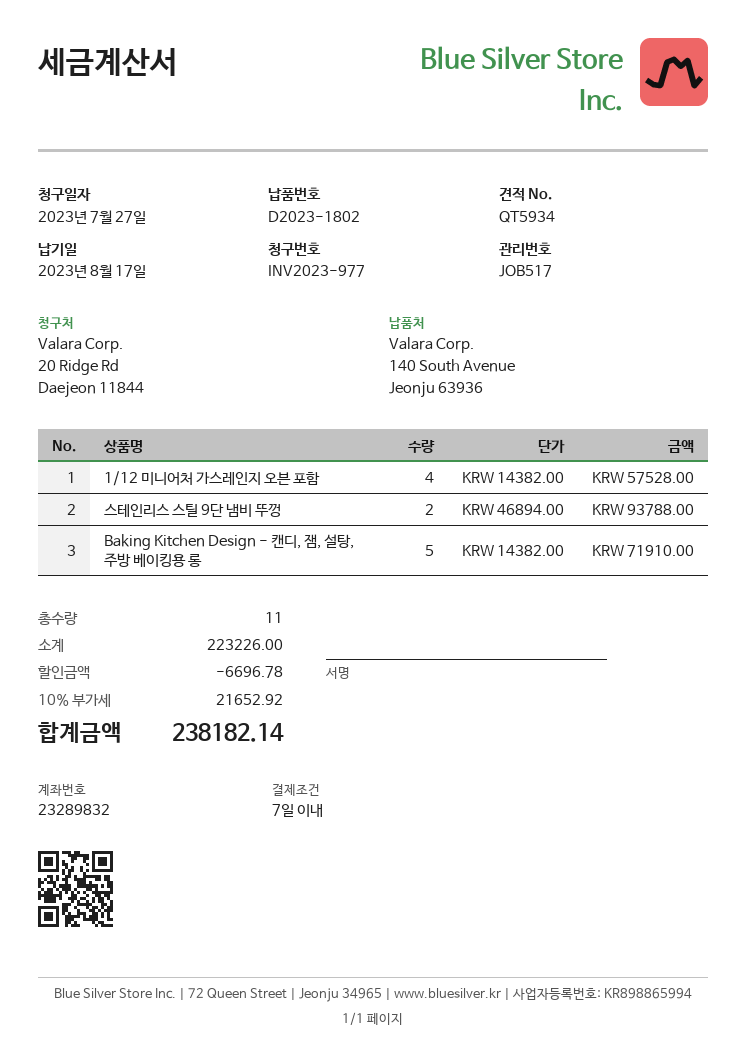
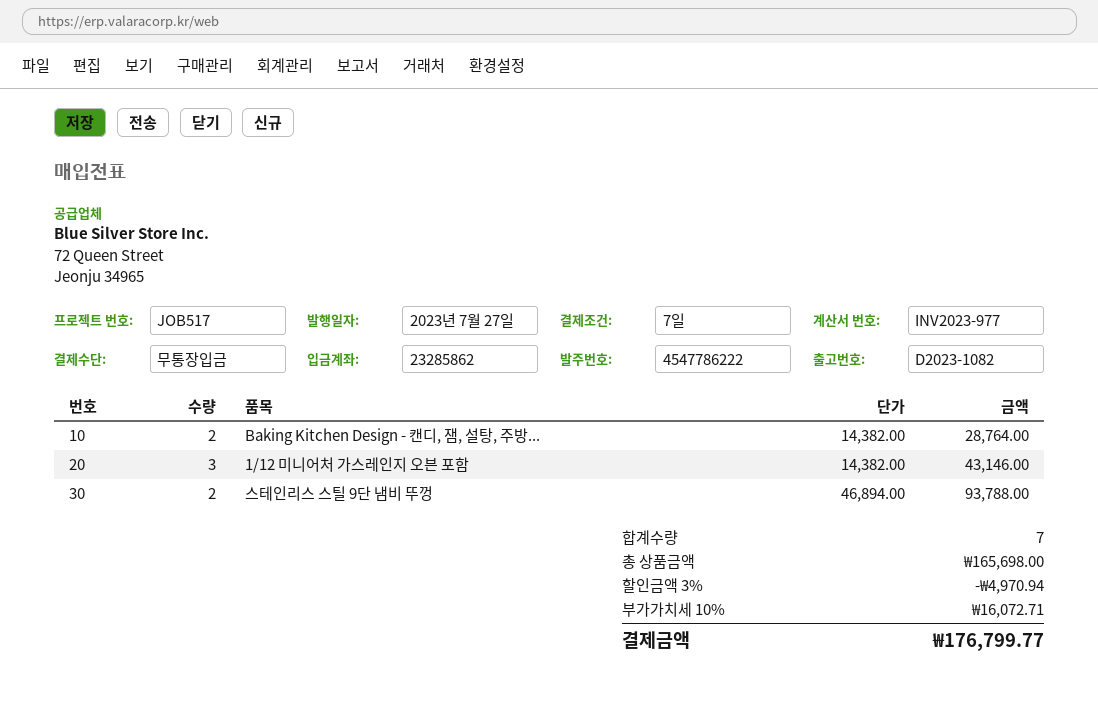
delivery note number: D2023-1802 -> D2023-1082
bank account: 23289832 -> 23285862
1/12 미니어처 가스레인지 오븐 포함: 4 x 14382.00 = 57528.00 -> 3 x 14382.00 = 43146.00
Baking Kitchen Design - 캔디, 잼, 설탕, 주방 베이킹용 롱: 5 x 14382.00 = 71910.00 -> 2 x 14382.00 = 28764.00
total quantity: 11 -> 7
subtotal: 223226.00 -> 165698.00
discount: 6696.78 -> 4970.94
tax: 10% = 21652.92 -> 10% = 16072.71
total: 238182.14 -> 176799.77

